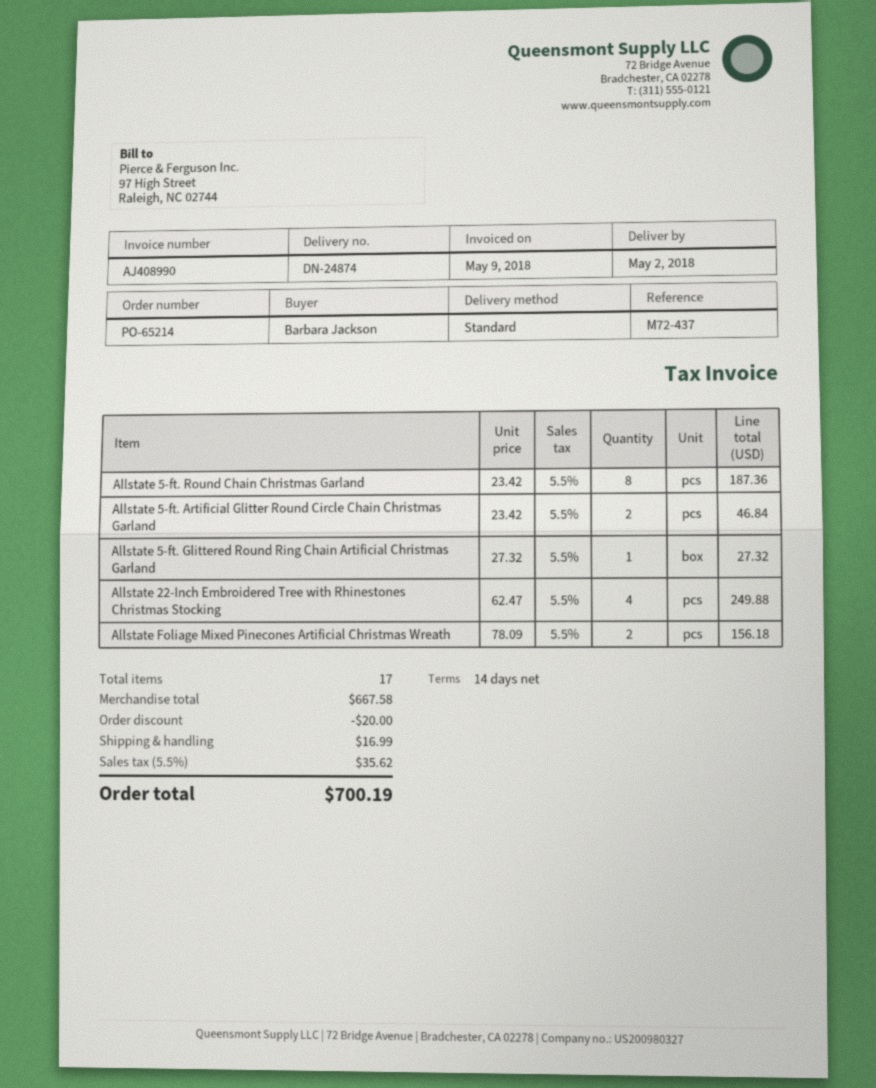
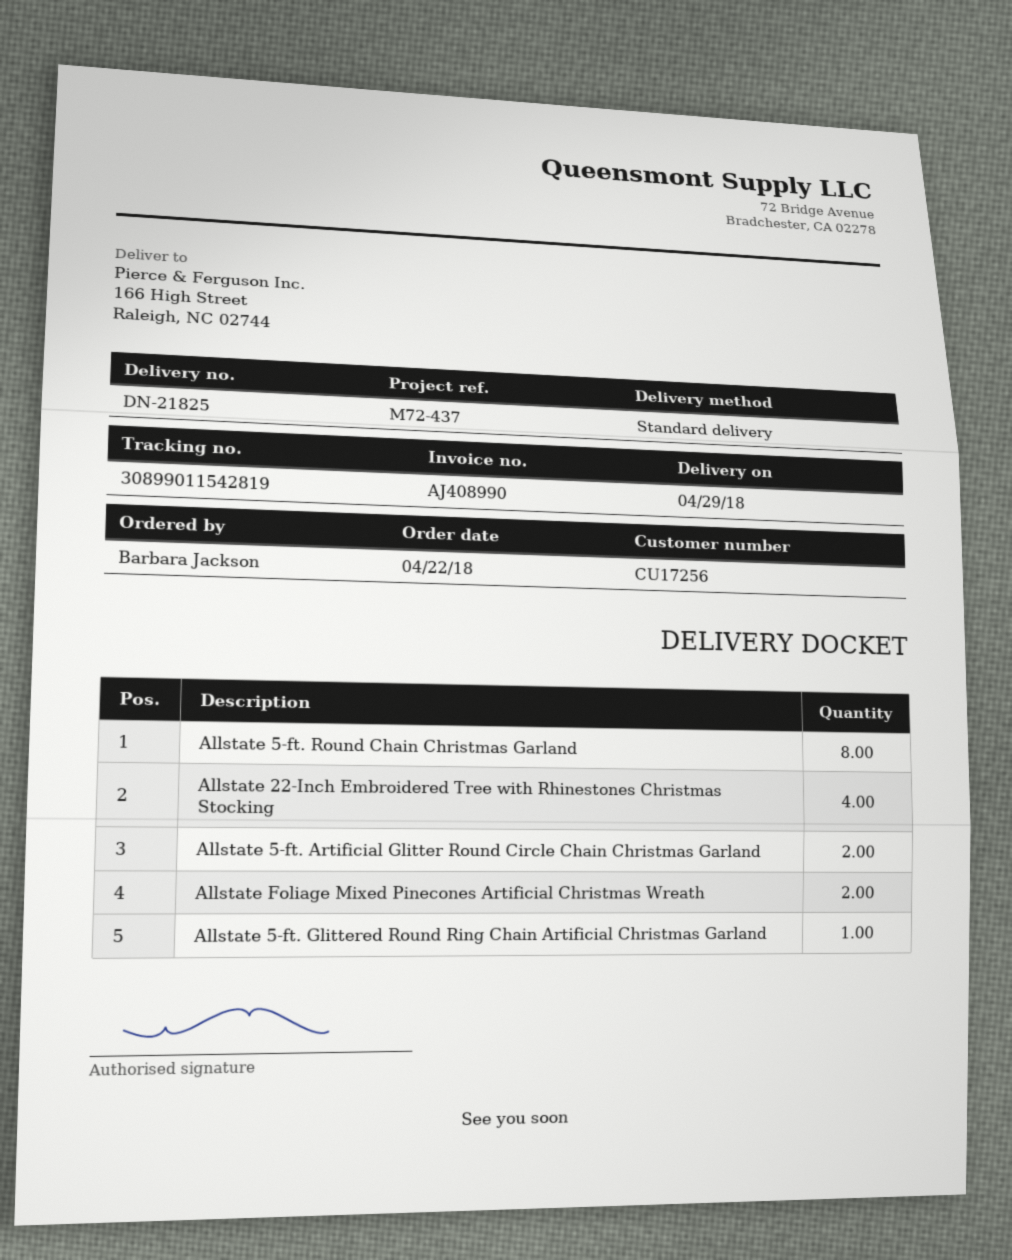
delivery note number: DN-24874 -> DN-21825
delivery date: 2018-05-02 -> 2018-04-29

